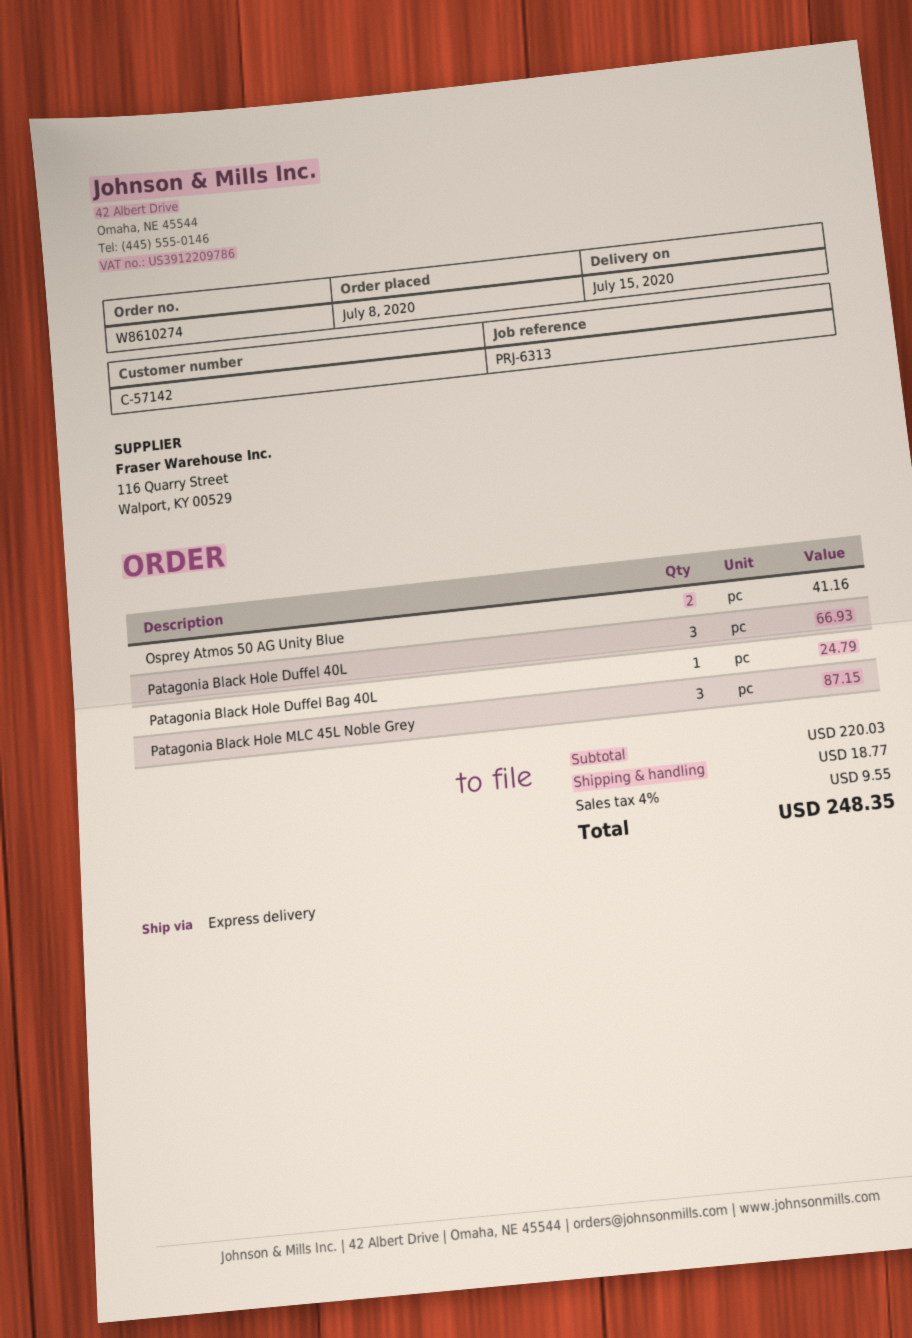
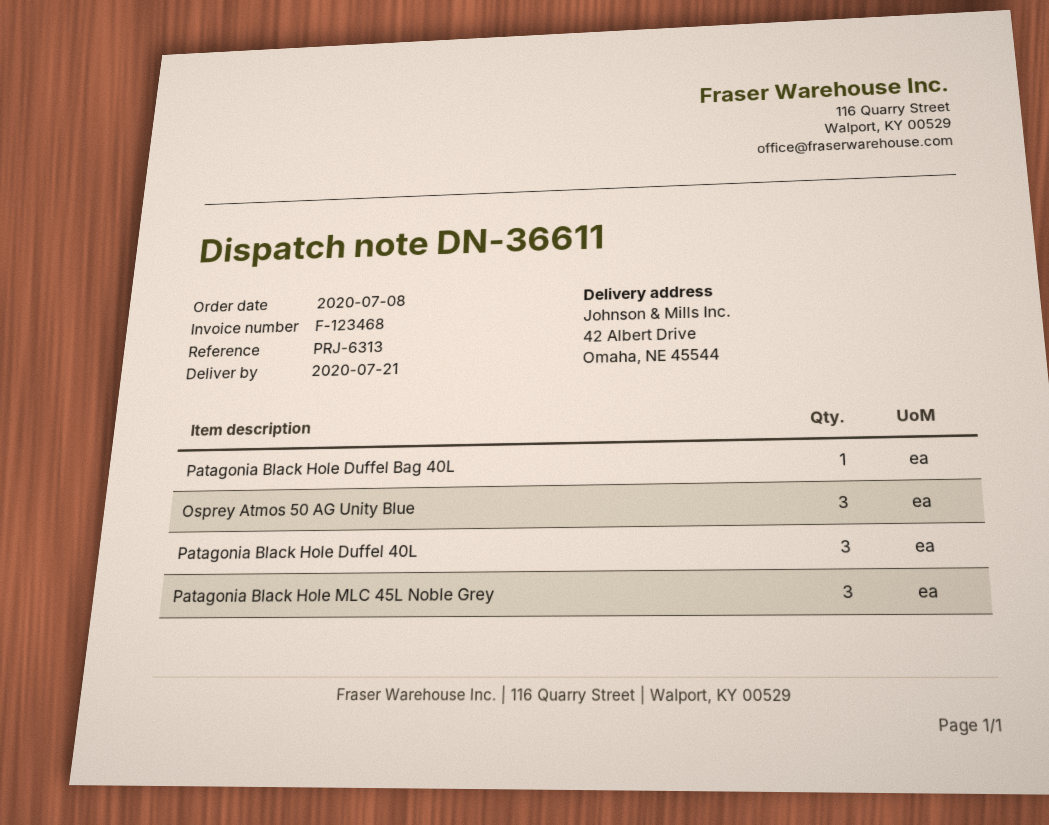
delivery date: 2020-07-15 -> 2020-07-21
Osprey Atmos 50 AG Unity Blue: 2 -> 3

